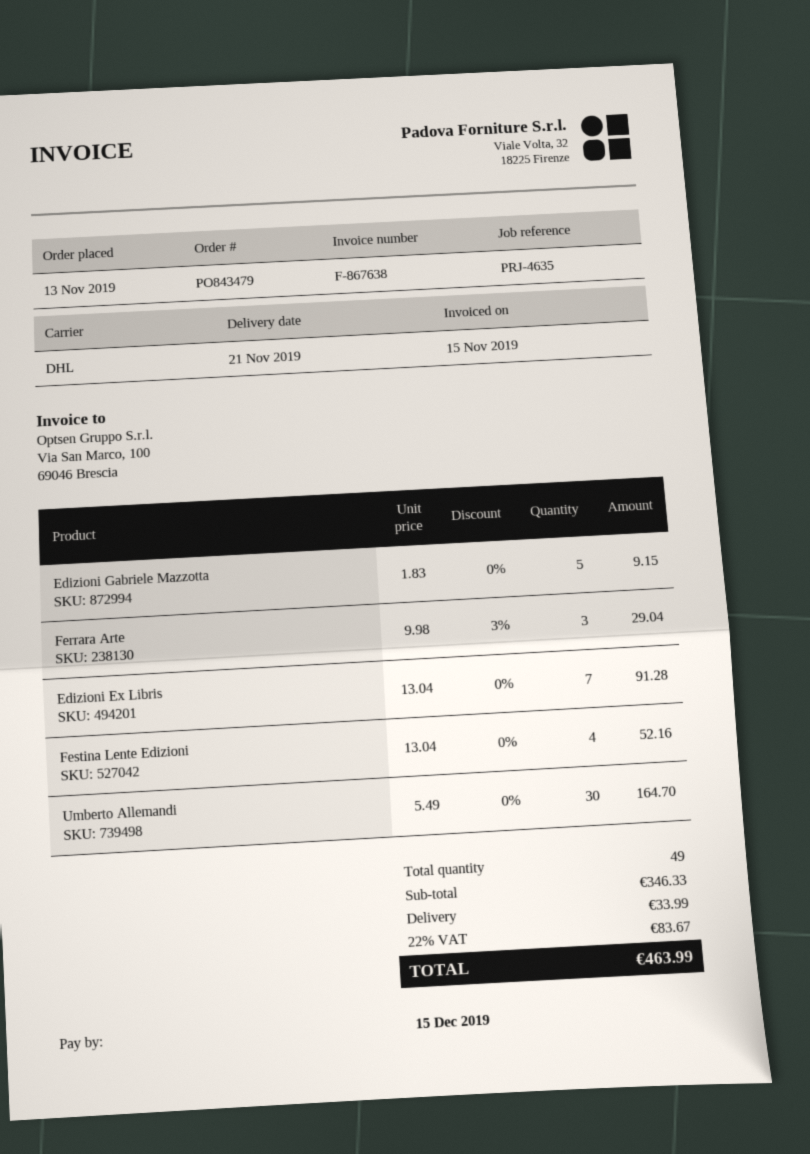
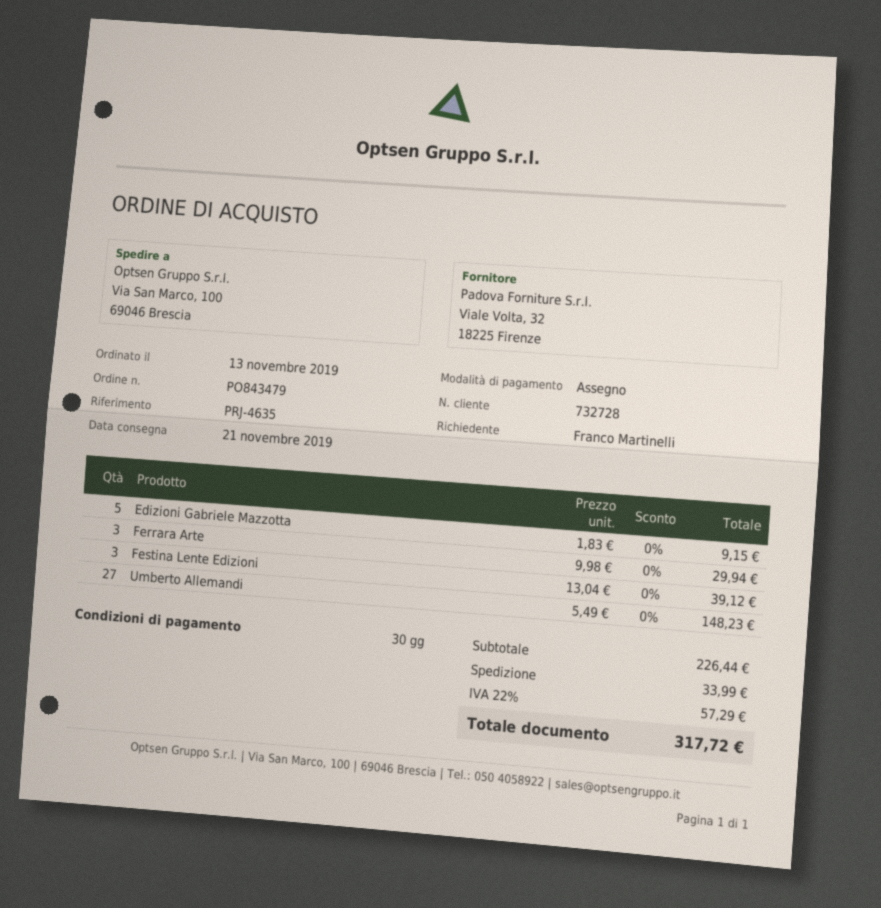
Ferrara Arte: 3 x 9.98 - 3% = 29.04 -> 3 x 9.98 = 29.94
Edizioni Ex Libris: 7 x 13.04 = 91.28 -> none
Festina Lente Edizioni: 4 x 13.04 = 52.16 -> 3 x 13.04 = 39.12
Umberto Allemandi: 30 x 5.49 = 164.70 -> 27 x 5.49 = 148.23
subtotal: 346.33 -> 226.44
tax: 22% = 83.67 -> 22% = 57.29
total: 463.99 -> 317.72

